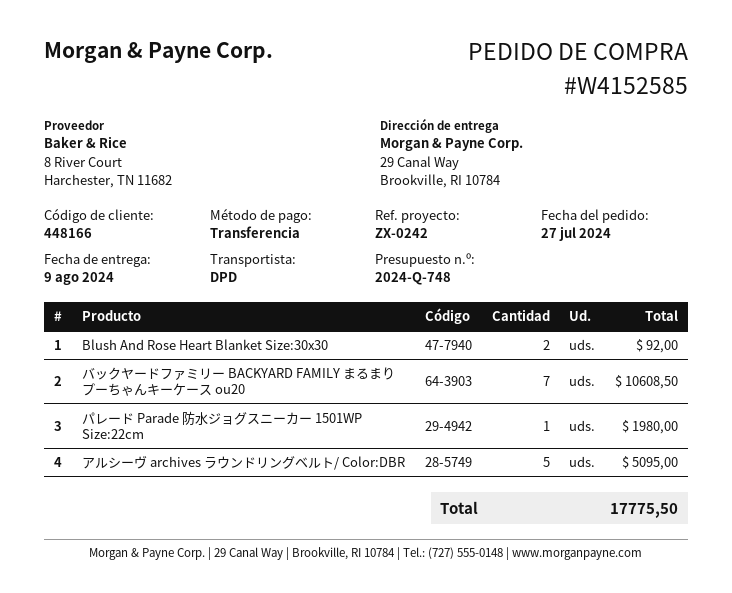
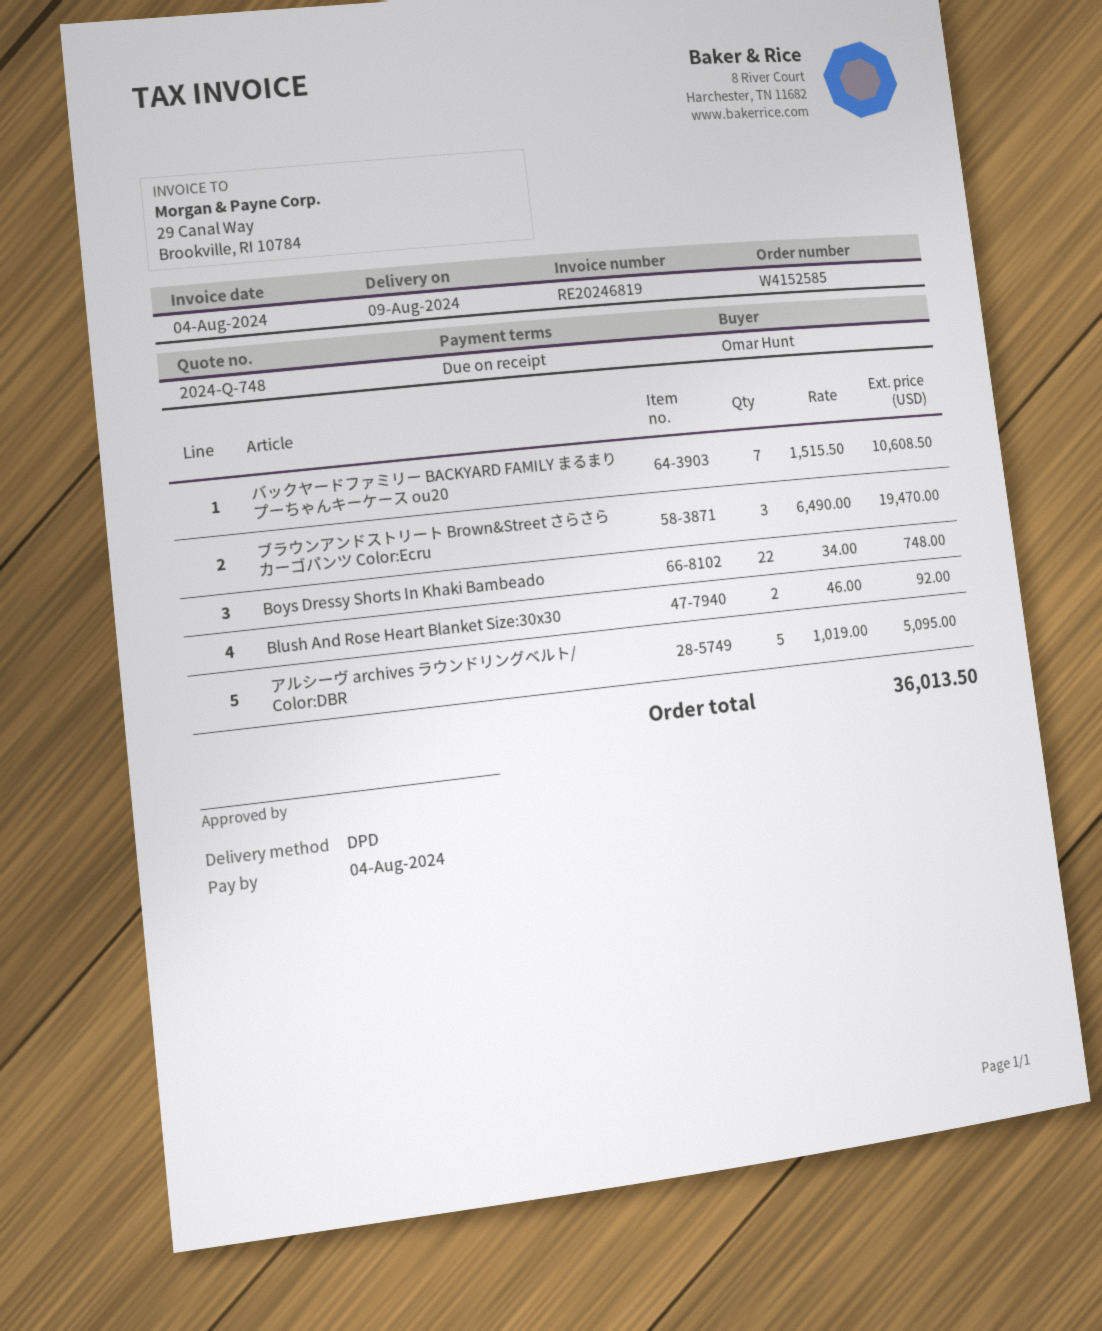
パレード Parade 防水ジョグスニーカー 1501WP Size:22cm: 1 for 1980.00 -> none
ブラウンアンドストリート Brown&Street さらさらカーゴパンツ Color:Ecru: none -> 3 for 19470.00
Boys Dressy Shorts In Khaki Bambeado: none -> 22 for 748.00
total: 17775.50 -> 36013.50

